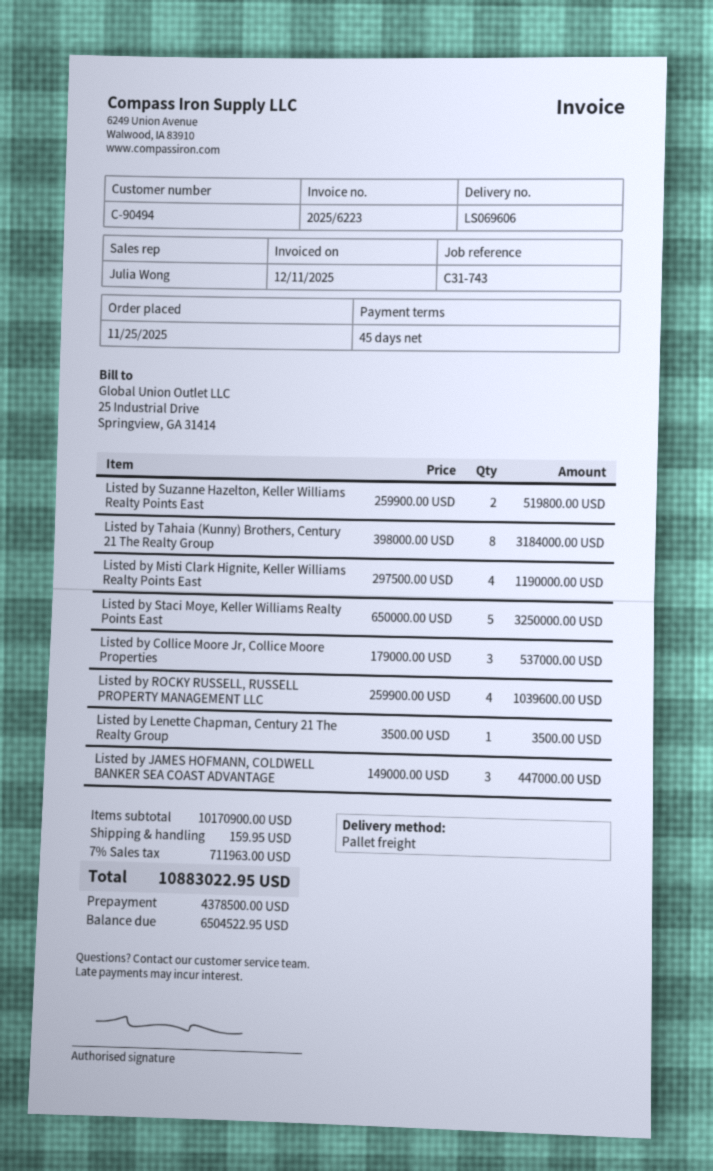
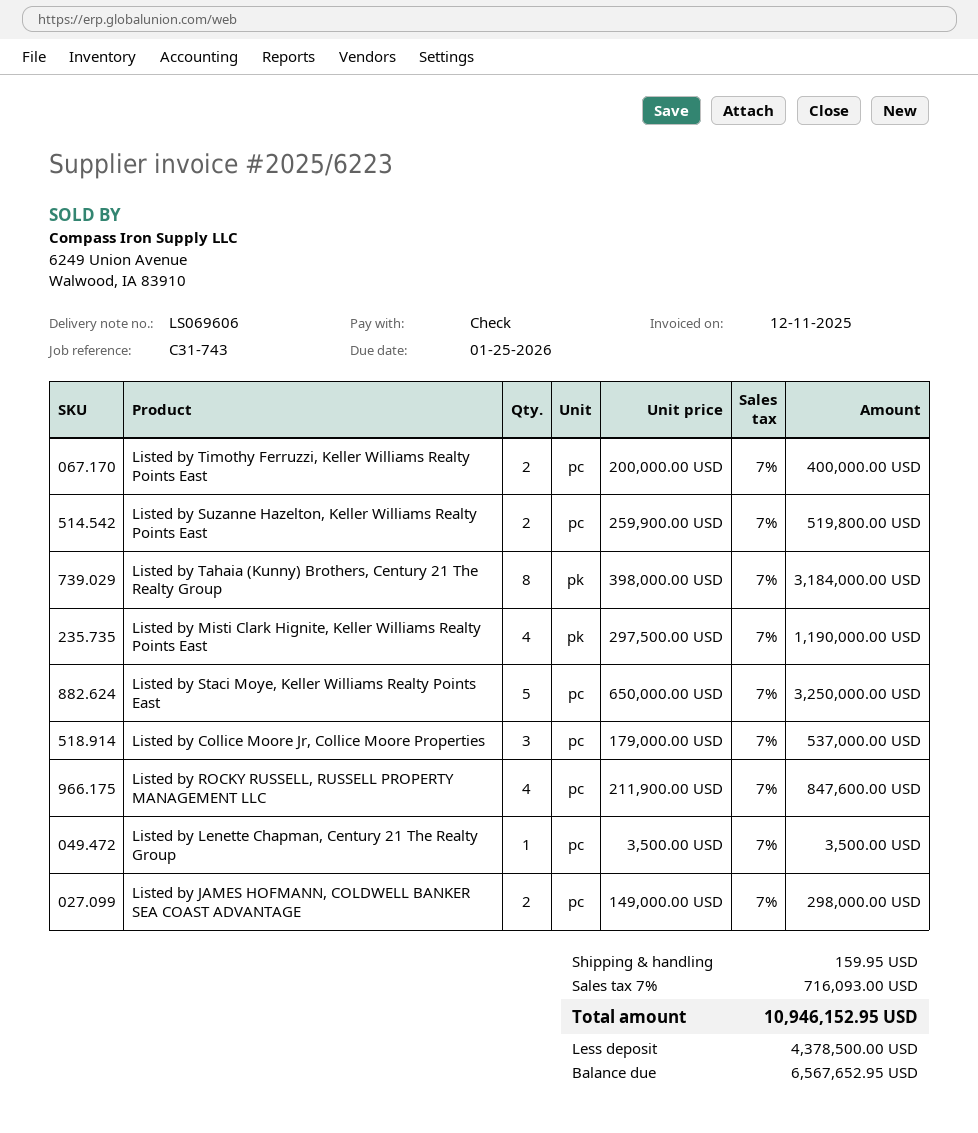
Listed by ROCKY RUSSELL, RUSSELL PROPERTY MANAGEMENT LLC: 4 x 259900.00 = 1039600.00 -> 4 x 211900.00 = 847600.00
Listed by JAMES HOFMANN, COLDWELL BANKER SEA COAST ADVANTAGE: 3 x 149000.00 = 447000.00 -> 2 x 149000.00 = 298000.00
Listed by Timothy Ferruzzi, Keller Williams Realty Points East: none -> 2 x 200000.00 = 400000.00
tax: 7% = 711963.00 -> 7% = 716093.00
total: 10883022.95 -> 10946152.95
balance: 6504522.95 -> 6567652.95

